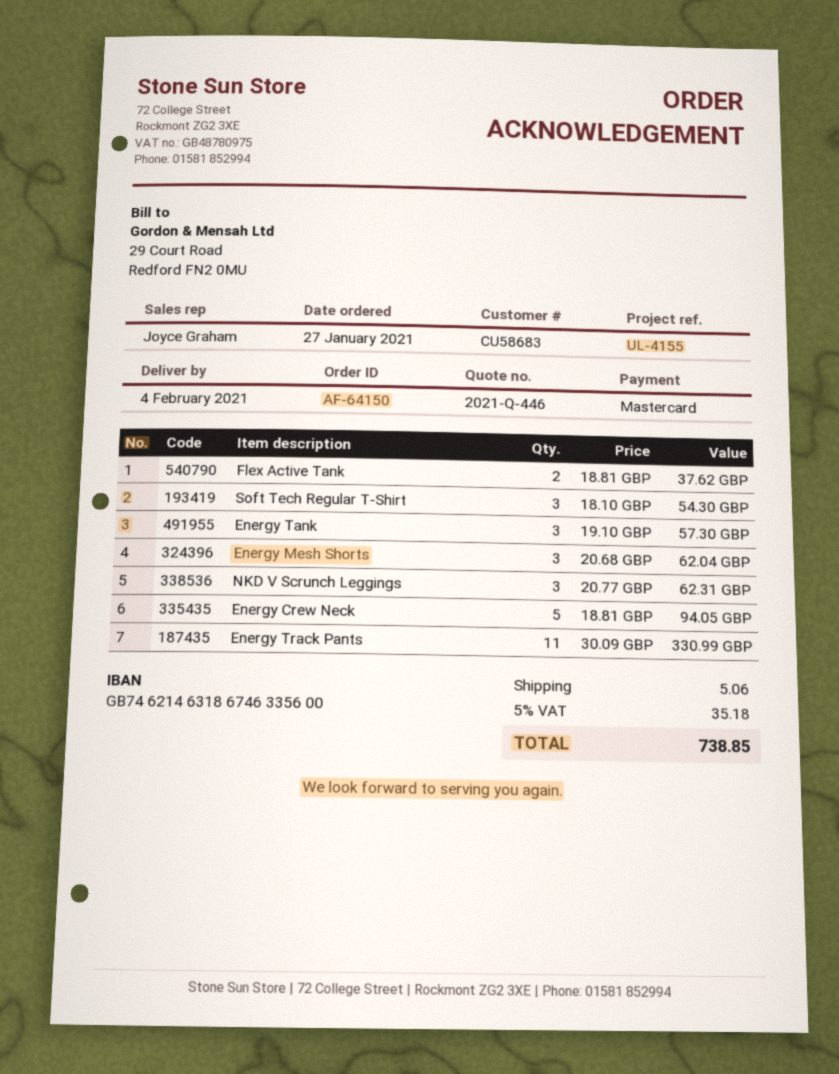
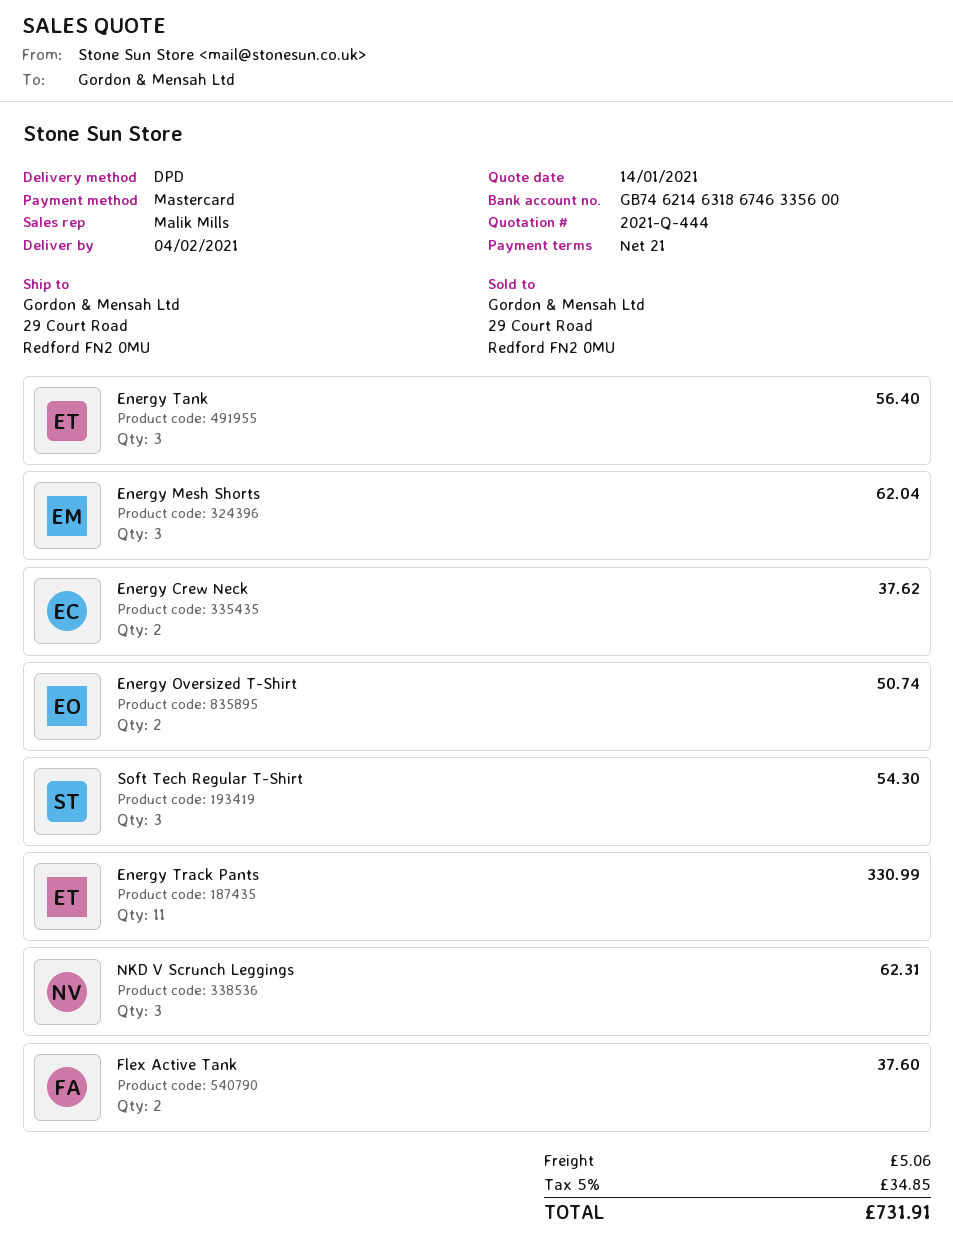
quote number: 2021-Q-446 -> 2021-Q-444
sales rep: Joyce Graham -> Malik Mills
Flex Active Tank: 2 for 37.62 -> 2 for 37.60
Energy Tank: 3 for 57.30 -> 3 for 56.40
Energy Crew Neck: 5 for 94.05 -> 2 for 37.62
Energy Oversized T-Shirt: none -> 2 for 50.74
tax: 5% = 35.18 -> 5% = 34.85
total: 738.85 -> 731.91

